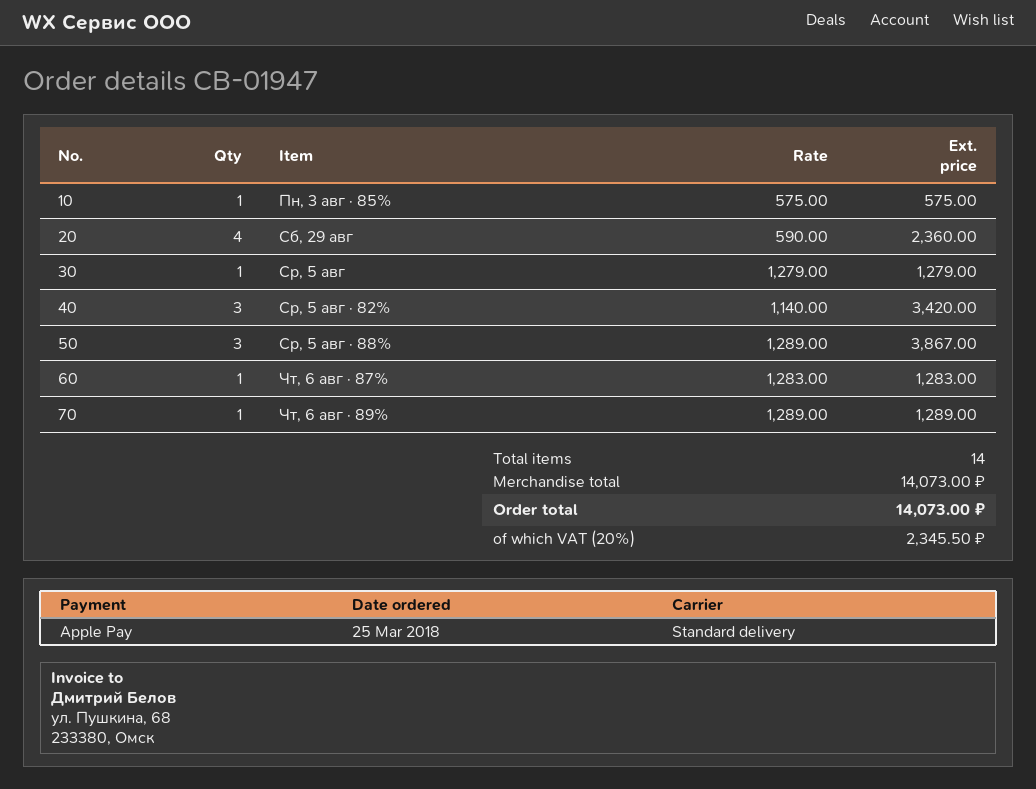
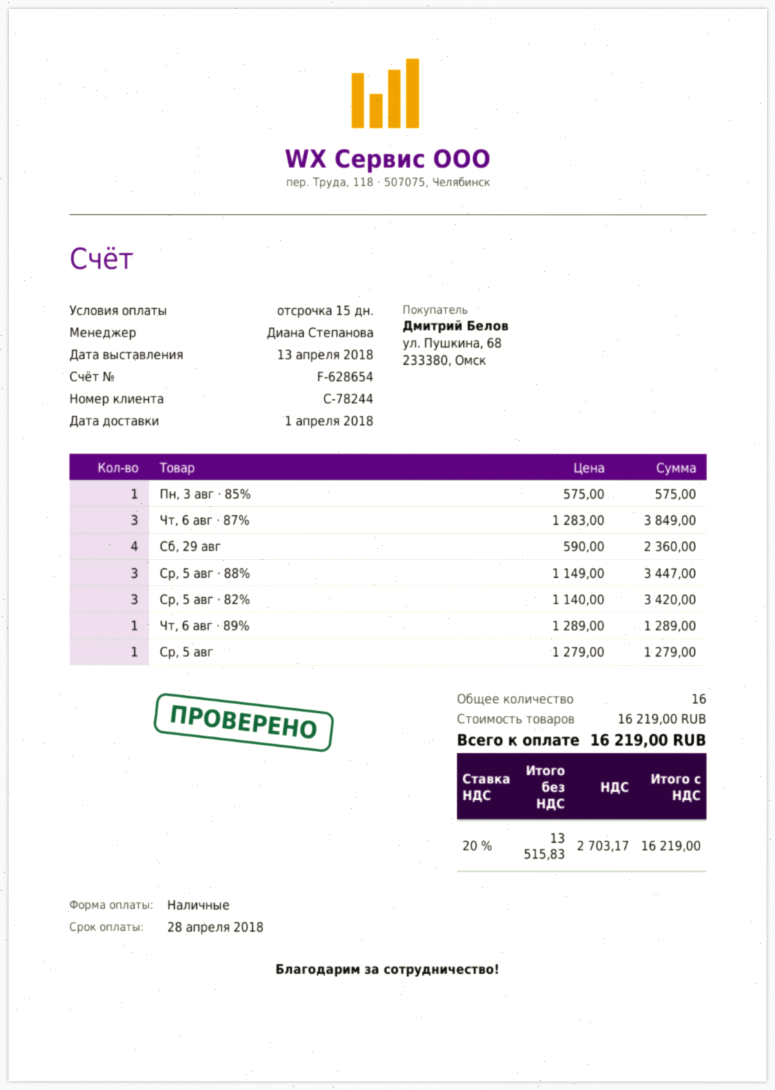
payment method: Apple Pay -> cash
Ср, 5 авг · 88%: 3 x 1289.00 = 3867.00 -> 3 x 1149.00 = 3447.00
Чт, 6 авг · 87%: 1 x 1283.00 = 1283.00 -> 3 x 1283.00 = 3849.00
total quantity: 14 -> 16
subtotal: 14073.00 -> 16219.00
tax: 20% = 2345.50 -> 20% = 2703.17
total: 14073.00 -> 16219.00

